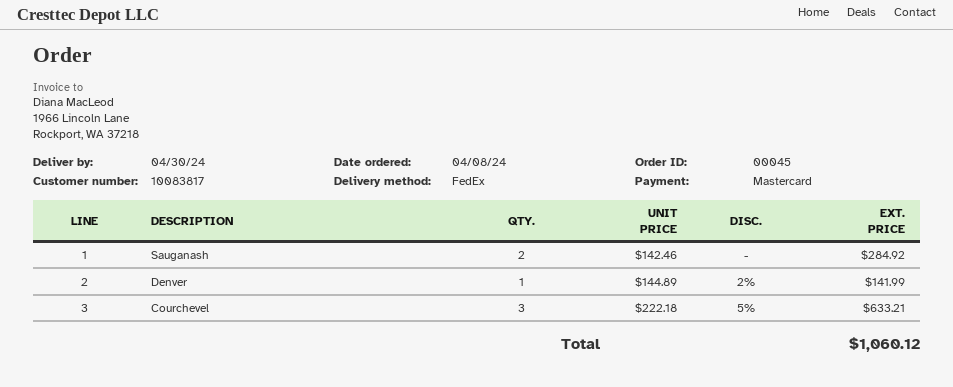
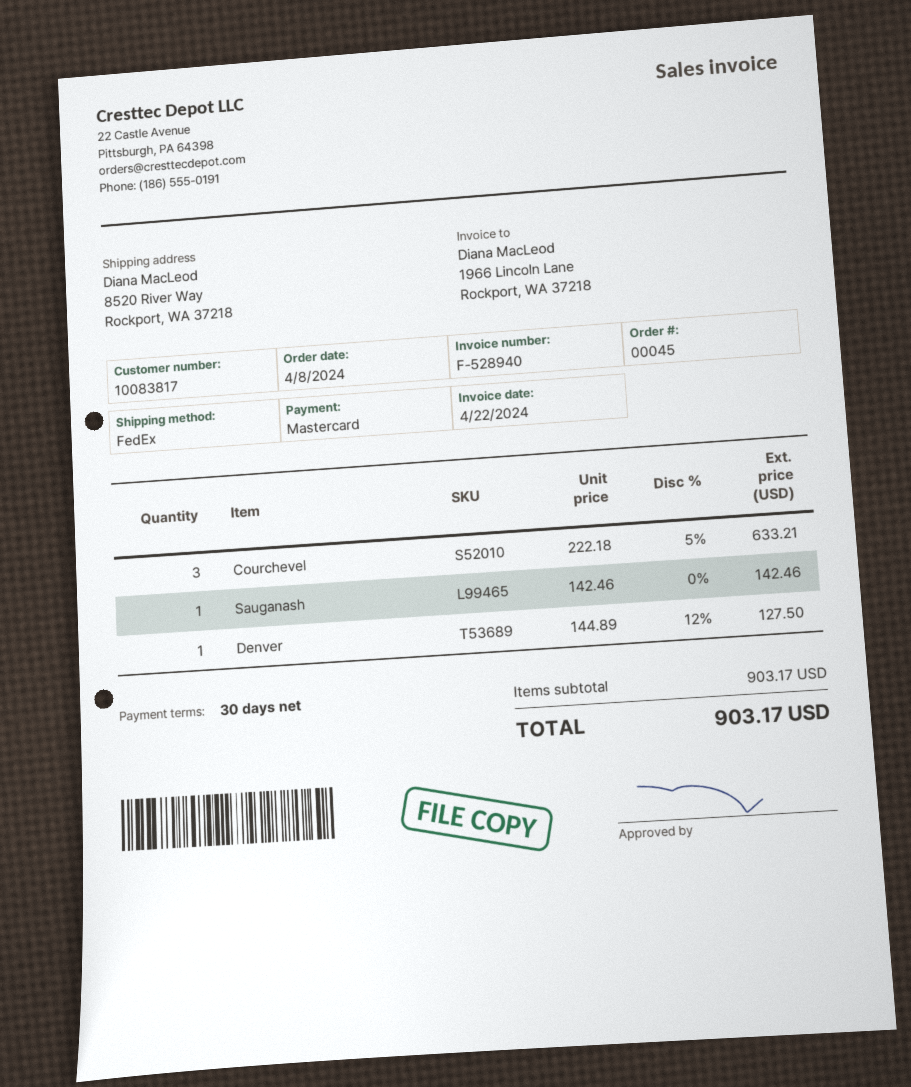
Sauganash: 2 x 142.46 = 284.92 -> 1 x 142.46 = 142.46
Denver: 1 x 144.89 - 2% = 141.99 -> 1 x 144.89 - 12% = 127.50
total: 1060.12 -> 903.17

